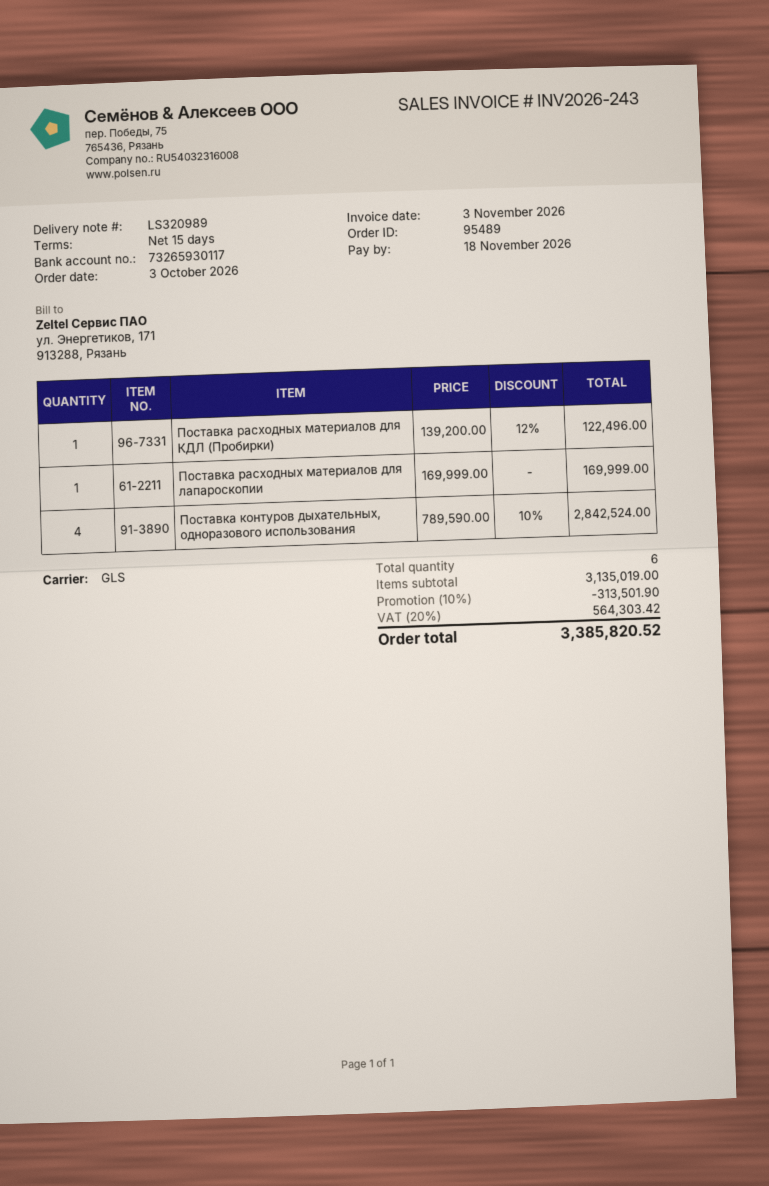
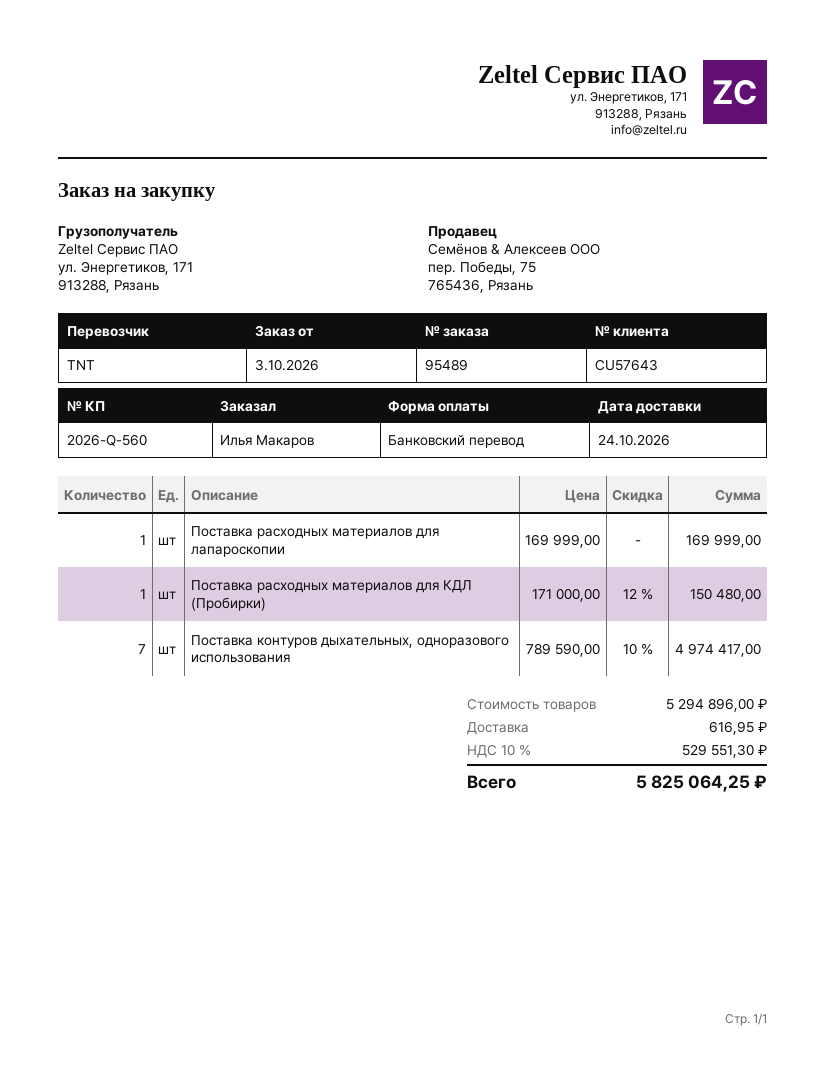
shipping method: GLS -> TNT
Поставка расходных материалов для КДЛ (Пробирки): 1 x 139200.00 - 12% = 122496.00 -> 1 x 171000.00 - 12% = 150480.00
Поставка контуров дыхательных, одноразового использования: 4 x 789590.00 - 10% = 2842524.00 -> 7 x 789590.00 - 10% = 4974417.00
subtotal: 3135019.00 -> 5294896.00
discount: 10% = 313501.90 -> none
shipping: none -> 616.95
tax: 20% = 564303.42 -> 10% = 529551.30
total: 3385820.52 -> 5825064.25

